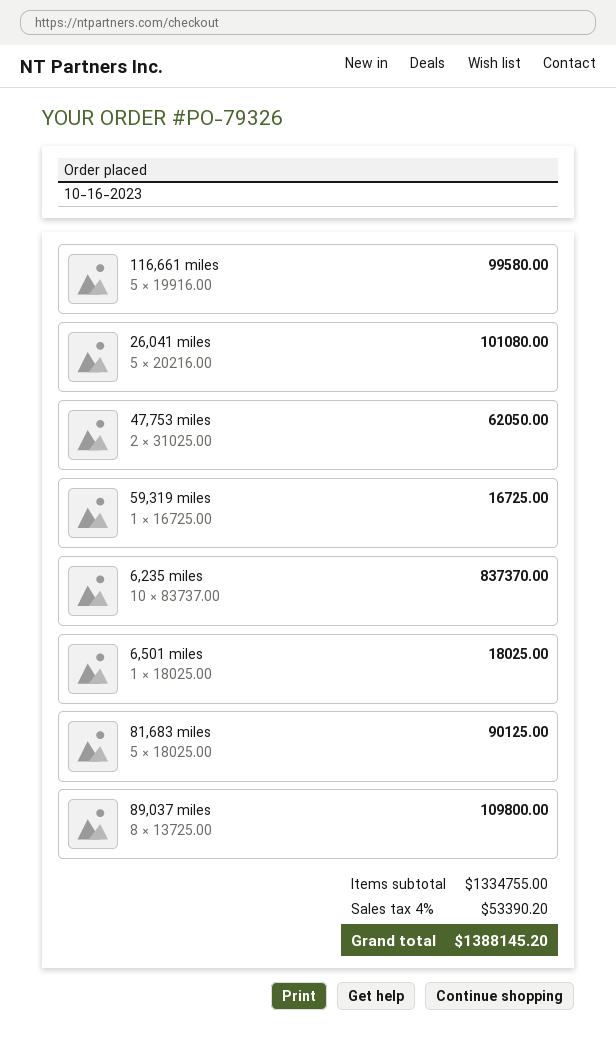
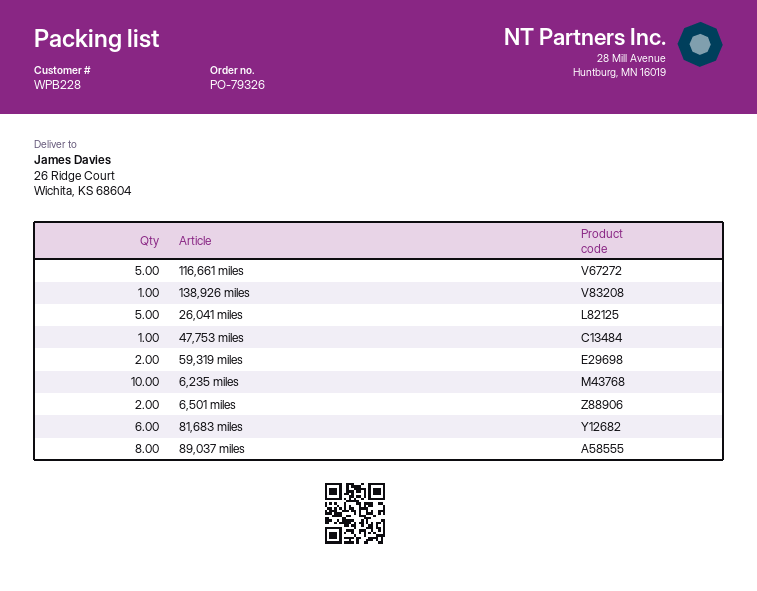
47,753 miles: 2 -> 1
59,319 miles: 1 -> 2
6,501 miles: 1 -> 2
81,683 miles: 5 -> 6
138,926 miles: none -> 1

